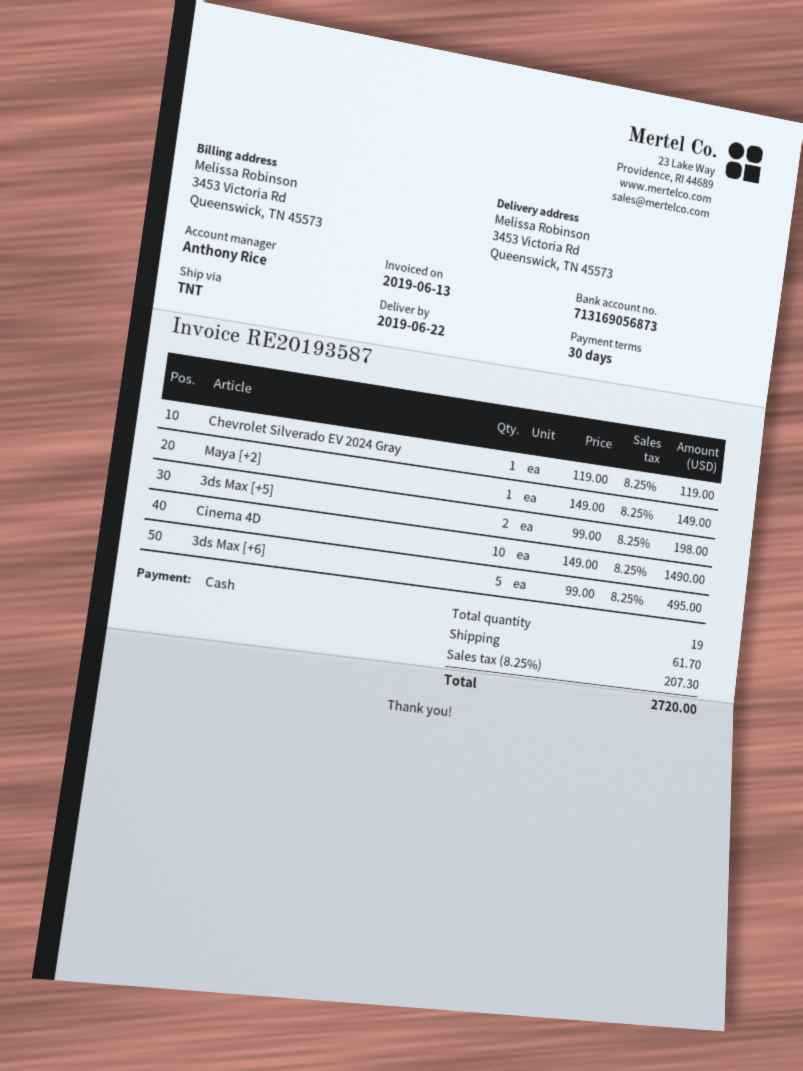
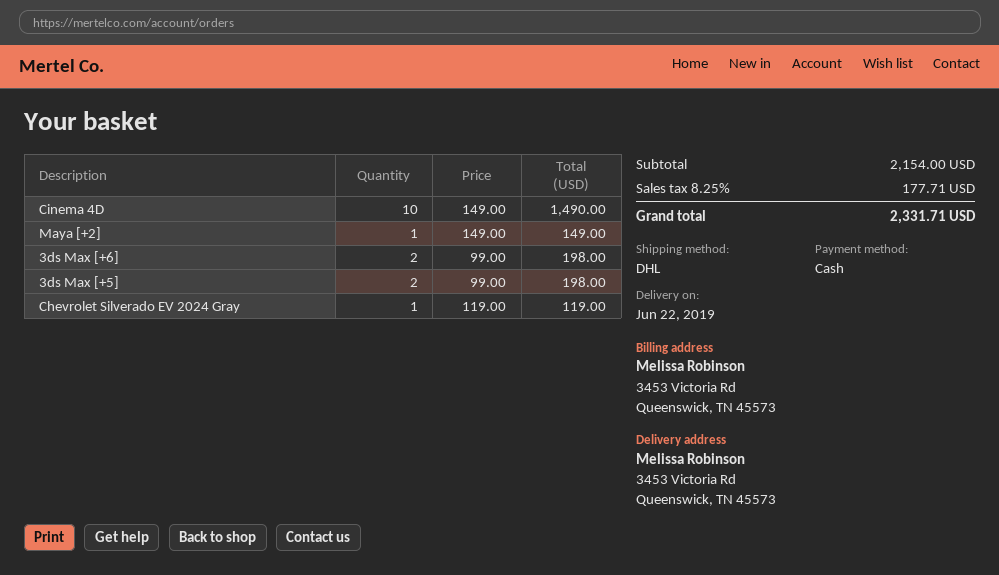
shipping method: TNT -> DHL
3ds Max [+6]: 5 x 99.00 = 495.00 -> 2 x 99.00 = 198.00
shipping: 61.70 -> none
tax: 8.25% = 207.30 -> 8.25% = 177.71
total: 2720.00 -> 2331.71

